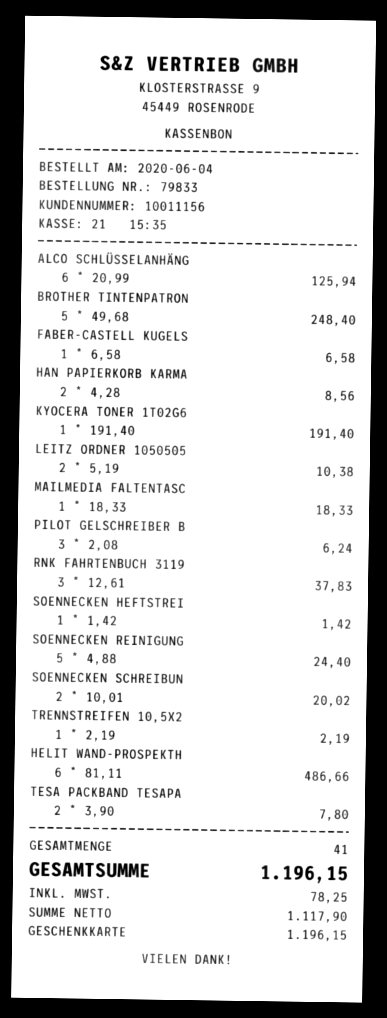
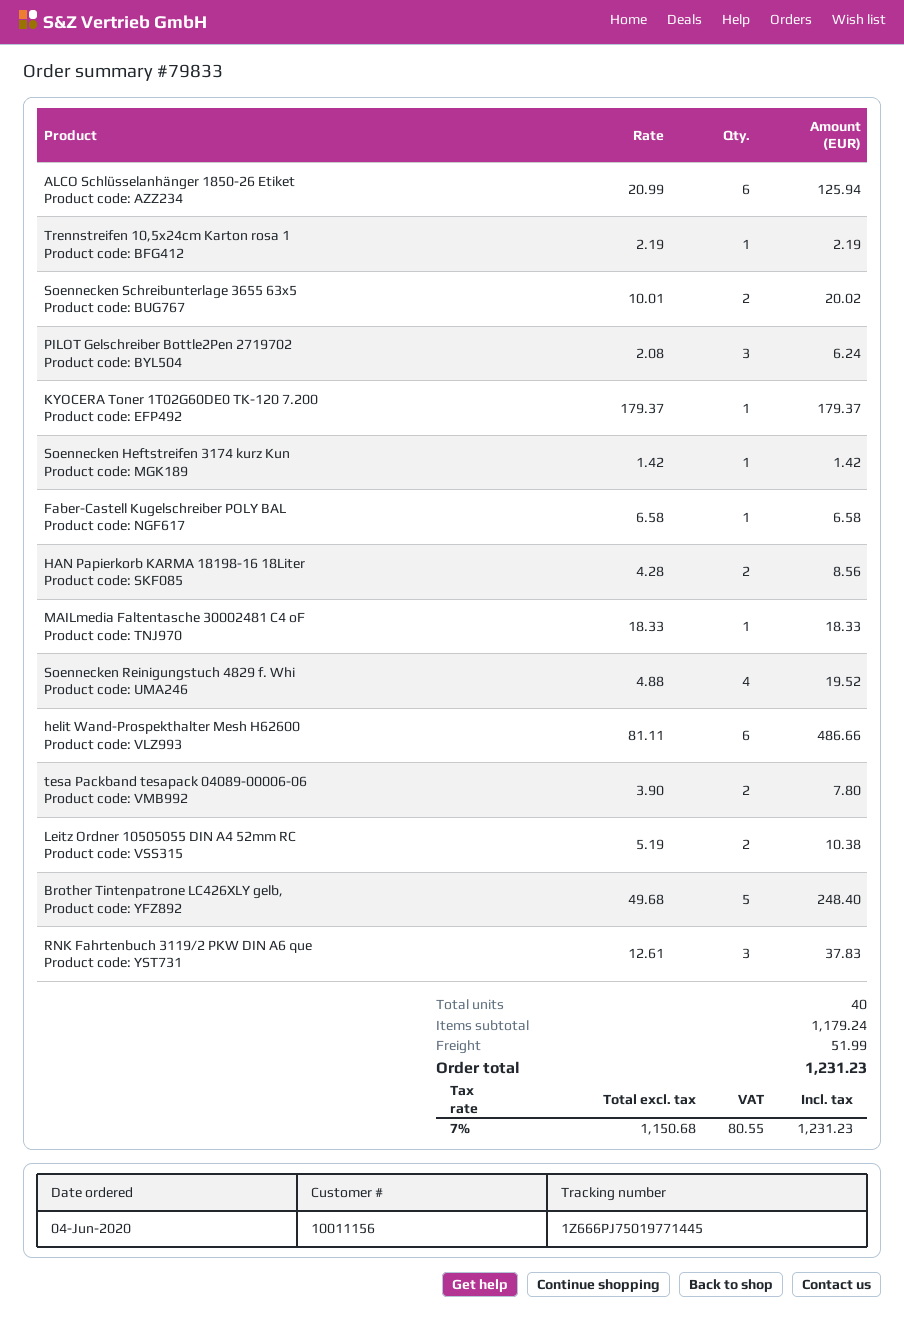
KYOCERA TONER 1T02G6: 1 x 191.40 = 191.40 -> 1 x 179.37 = 179.37
SOENNECKEN REINIGUNG: 5 x 4.88 = 24.40 -> 4 x 4.88 = 19.52
total quantity: 41 -> 40
shipping: none -> 51.99
net: 1117.90 -> 1150.68
tax: 78.25 -> 80.55
total: 1196.15 -> 1231.23

